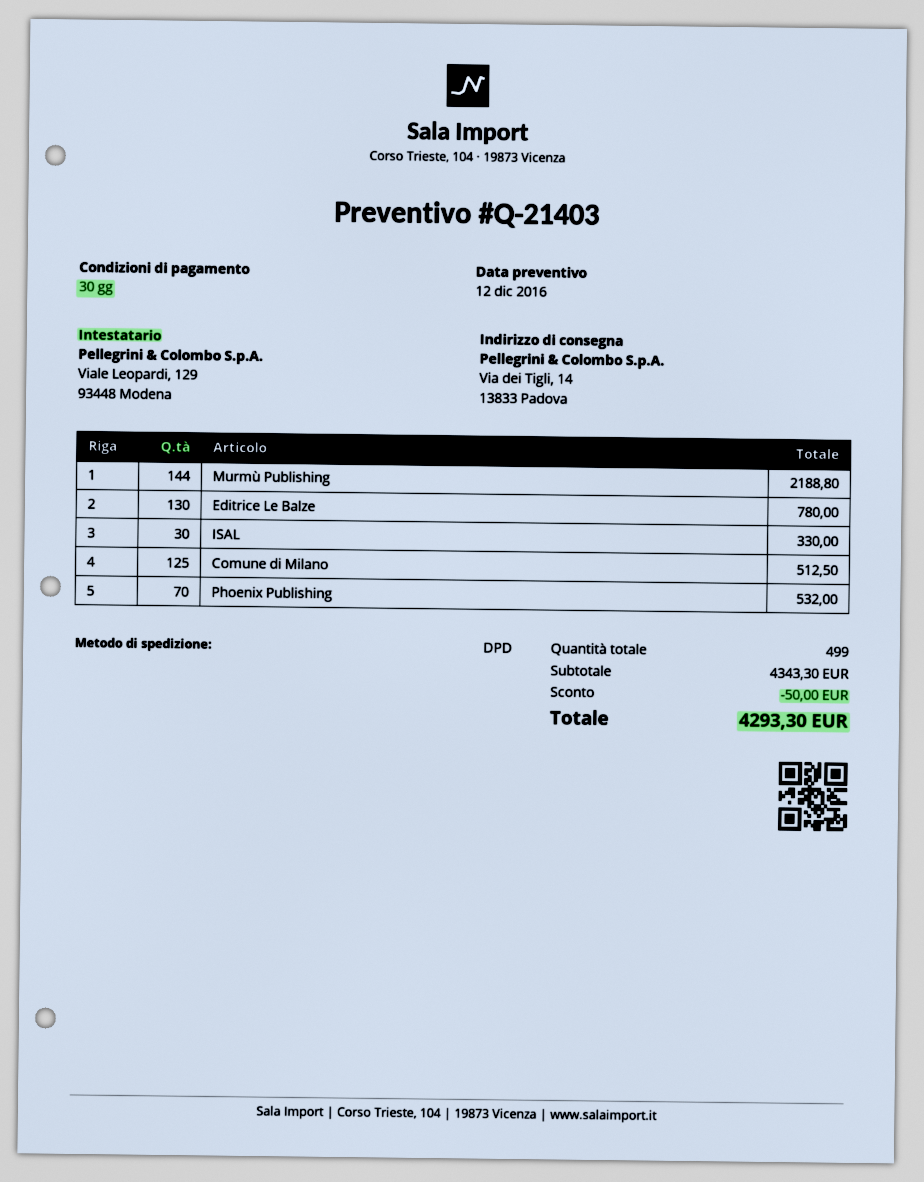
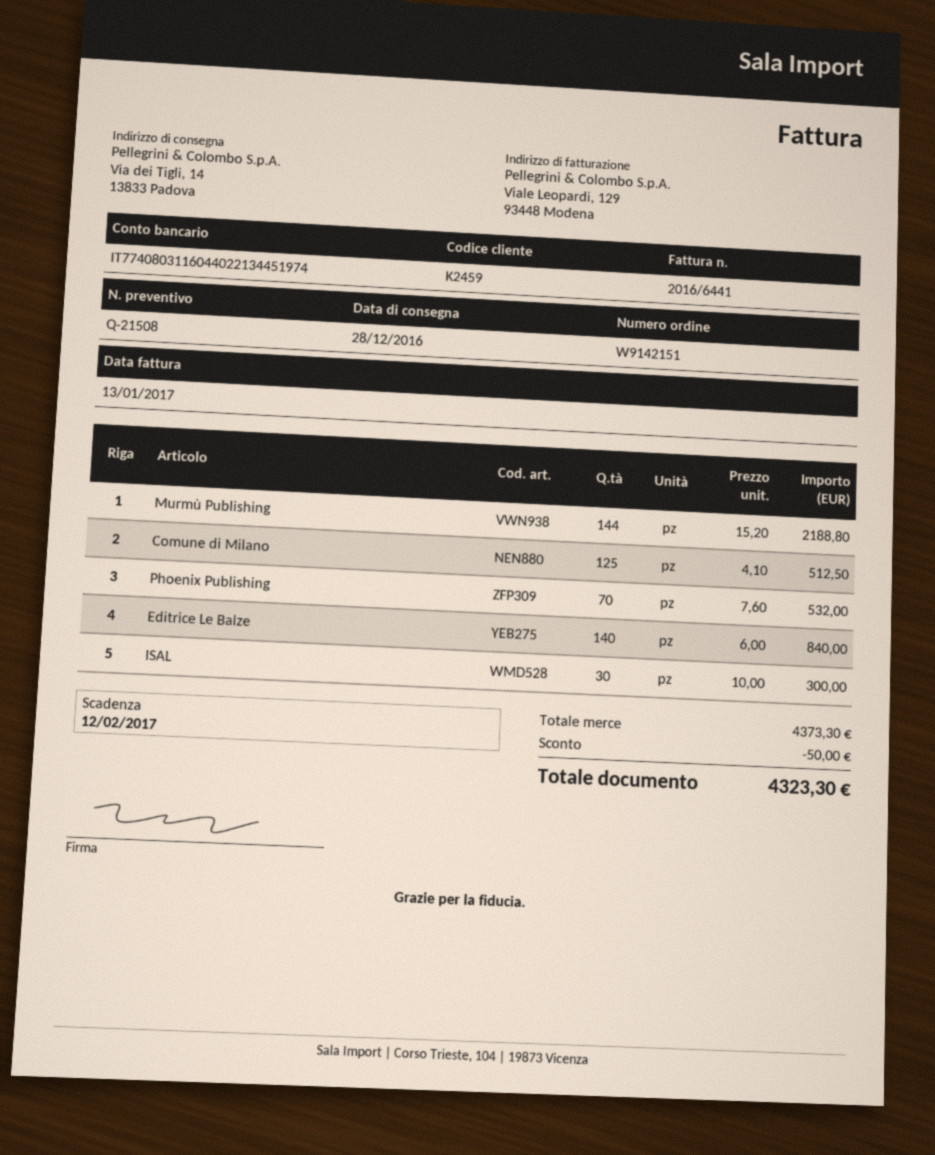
quote number: Q-21403 -> Q-21508
Editrice Le Balze: 130 for 780.00 -> 140 for 840.00
ISAL: 30 for 330.00 -> 30 for 300.00
subtotal: 4343.30 -> 4373.30
total: 4293.30 -> 4323.30

